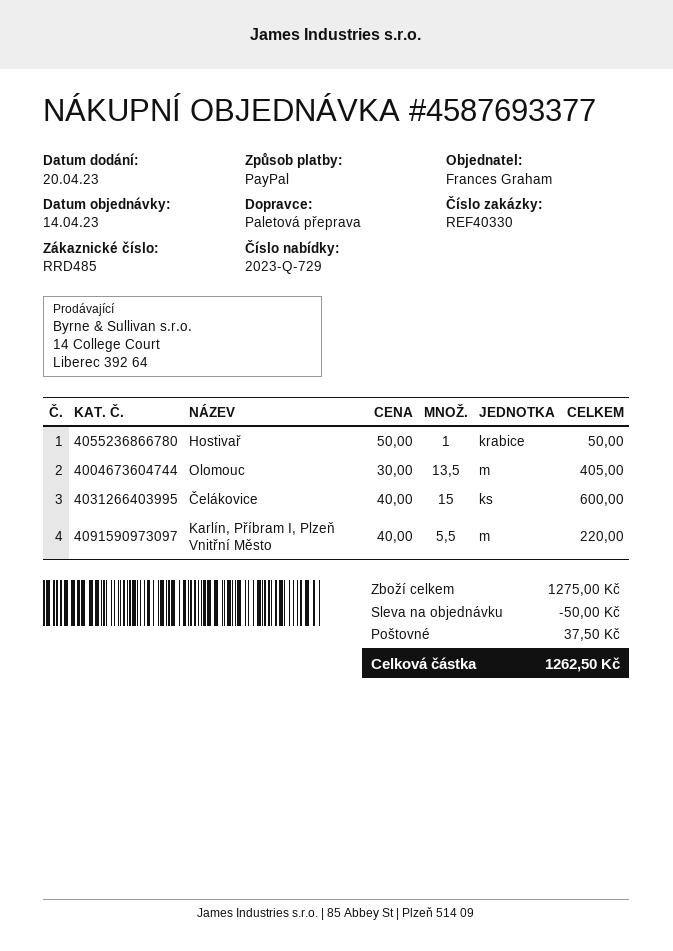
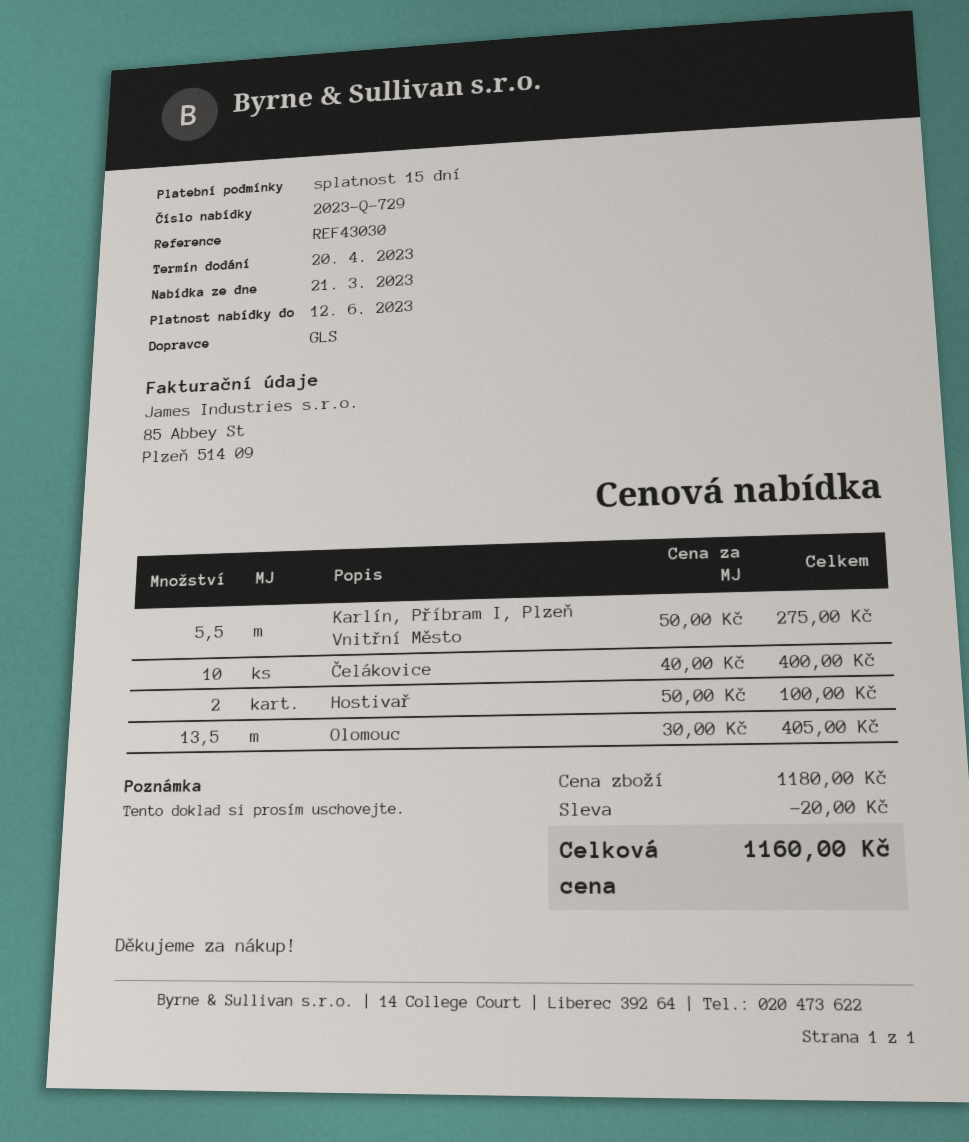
reference: REF40330 -> REF43030
shipping method: pallet freight -> GLS
Hostivař: 1 x 50.00 = 50.00 -> 2 x 50.00 = 100.00
Čelákovice: 15 x 40.00 = 600.00 -> 10 x 40.00 = 400.00
Karlín, Příbram I, Plzeň Vnitřní Město: 5.5 x 40.00 = 220.00 -> 5.5 x 50.00 = 275.00
subtotal: 1275.00 -> 1180.00
discount: 50.00 -> 20.00
shipping: 37.50 -> none
total: 1262.50 -> 1160.00

